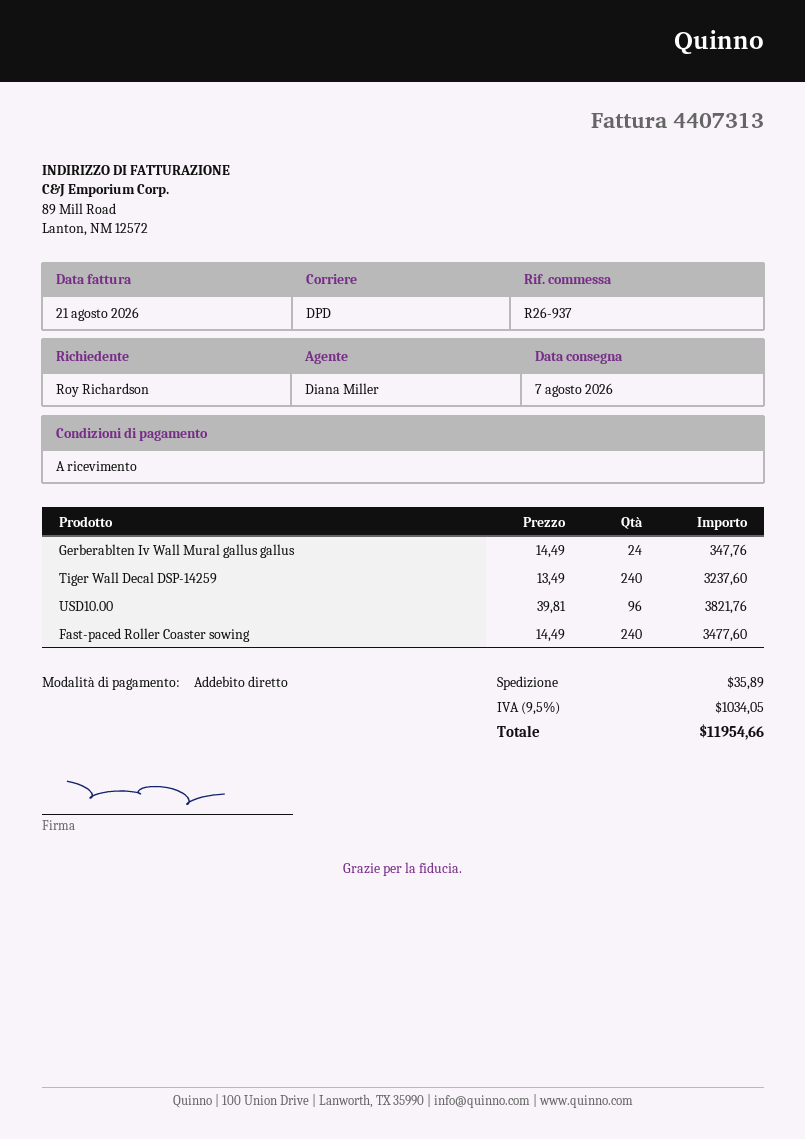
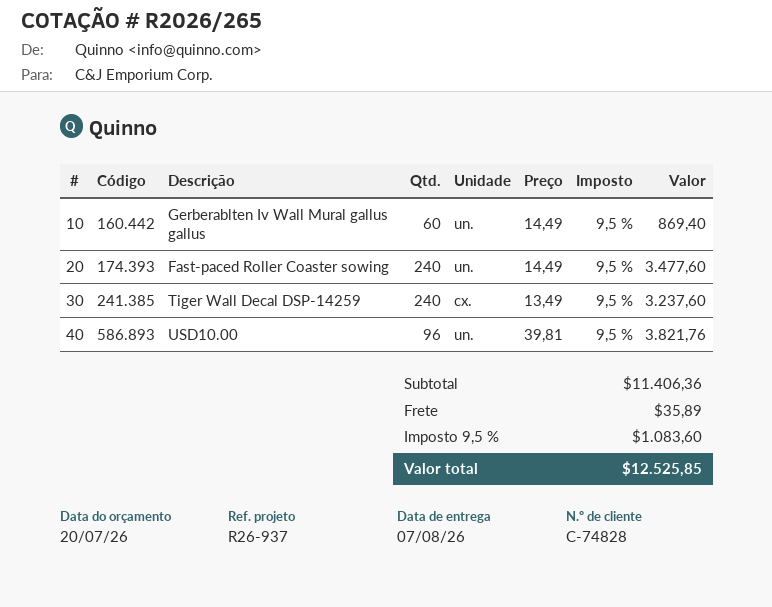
Gerberablten Iv Wall Mural gallus gallus: 24 x 14.49 = 347.76 -> 60 x 14.49 = 869.40
tax: 9.5% = 1034.05 -> 9.5% = 1083.60
total: 11954.66 -> 12525.85

